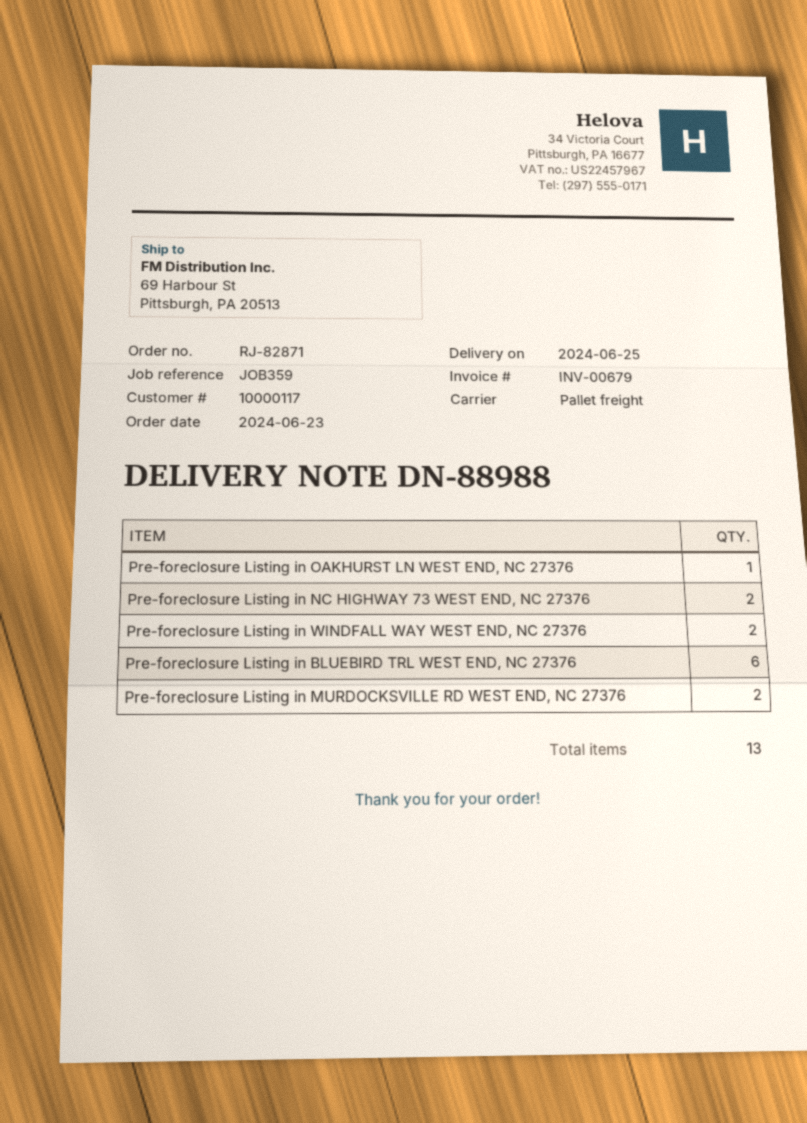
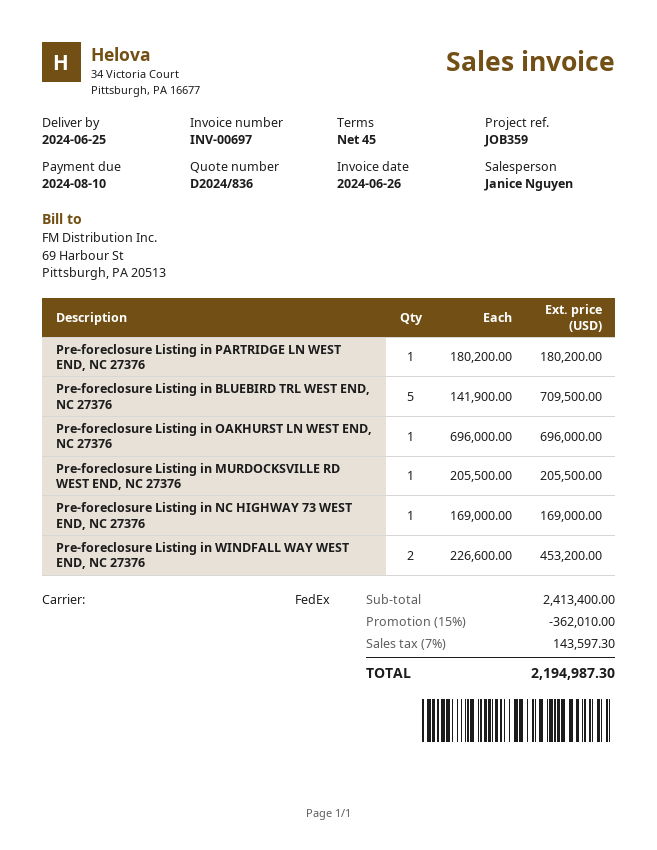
invoice number: INV-00679 -> INV-00697
shipping method: pallet freight -> FedEx
Pre-foreclosure Listing in NC HIGHWAY 73 WEST END, NC 27376: 2 -> 1
Pre-foreclosure Listing in BLUEBIRD TRL WEST END, NC 27376: 6 -> 5
Pre-foreclosure Listing in MURDOCKSVILLE RD WEST END, NC 27376: 2 -> 1
Pre-foreclosure Listing in PARTRIDGE LN WEST END, NC 27376: none -> 1

